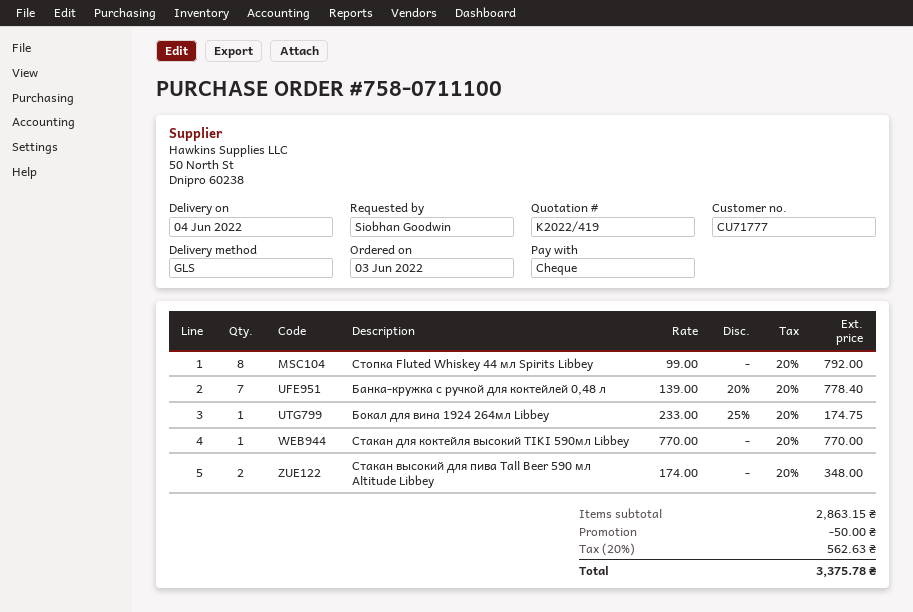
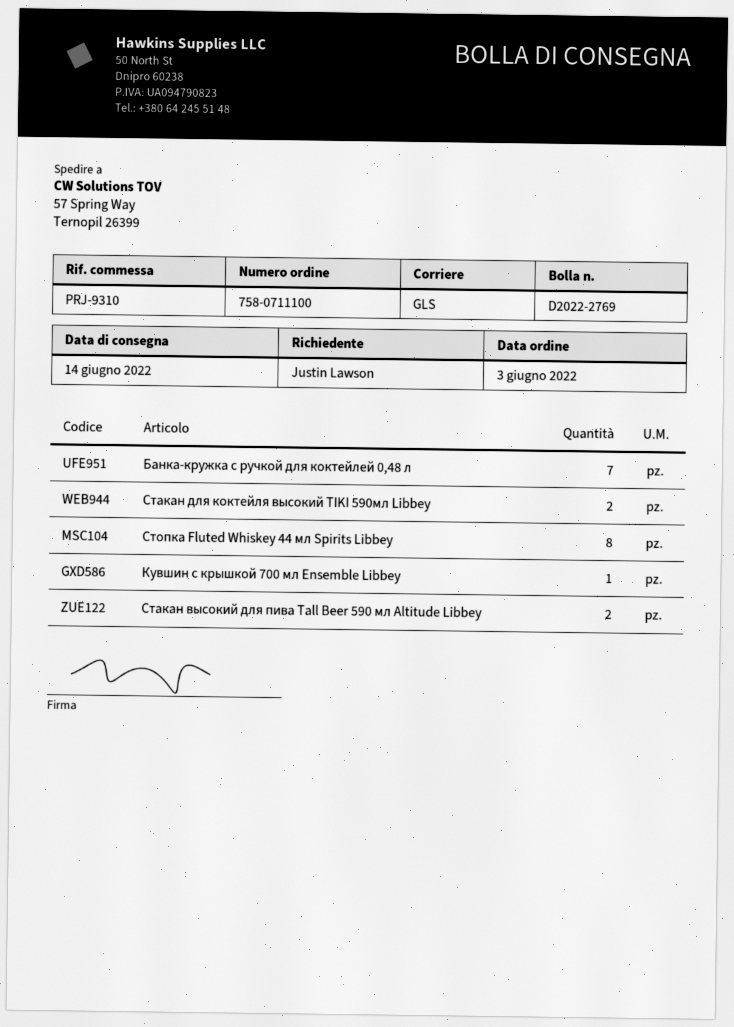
delivery date: 2022-06-04 -> 2022-06-14
ordered by: Siobhan Goodwin -> Justin Lawson
Бокал для вина 1924 264мл Libbey: 1 -> none
Стакан для коктейля высокий TIKI 590мл Libbey: 1 -> 2
Кувшин с крышкой 700 мл Ensemble Libbey: none -> 1

